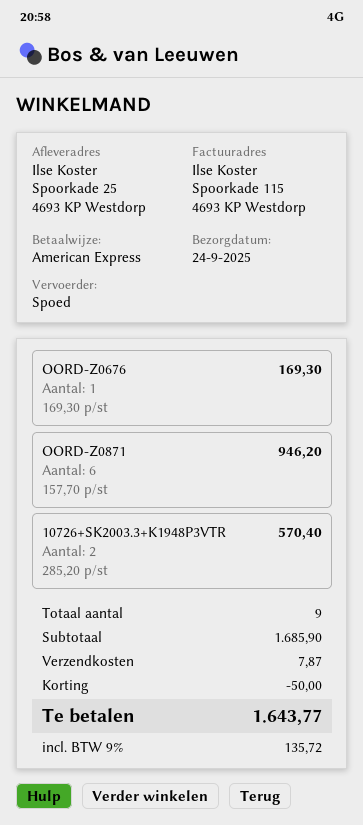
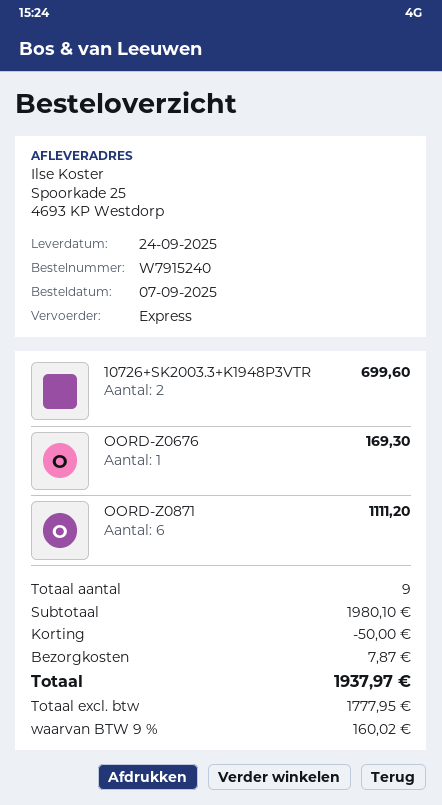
OORD-Z0871: 6 for 946.20 -> 6 for 1111.20
10726+SK2003.3+K1948P3VTR: 2 for 570.40 -> 2 for 699.60
subtotal: 1685.90 -> 1980.10
tax: 9% = 135.72 -> 9% = 160.02
total: 1643.77 -> 1937.97

